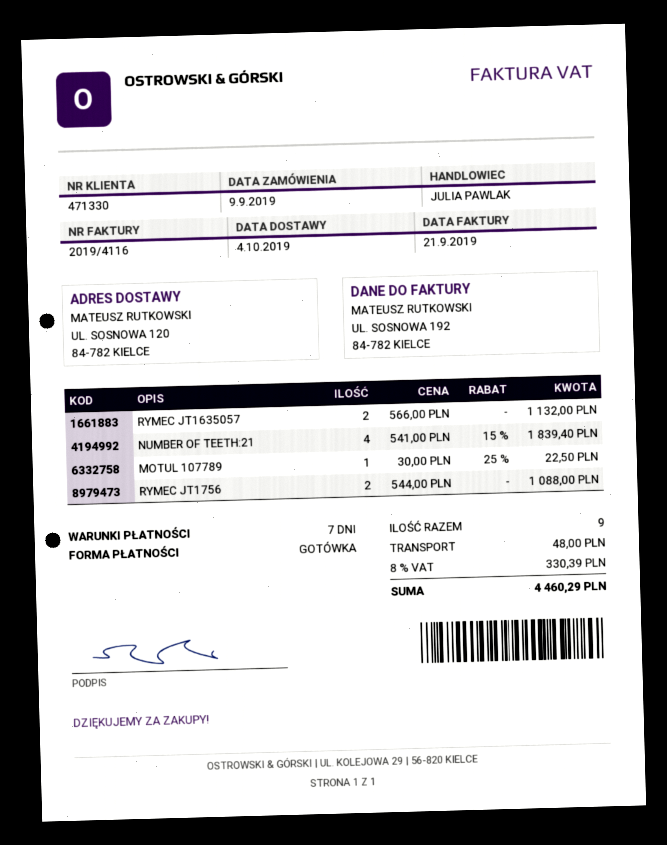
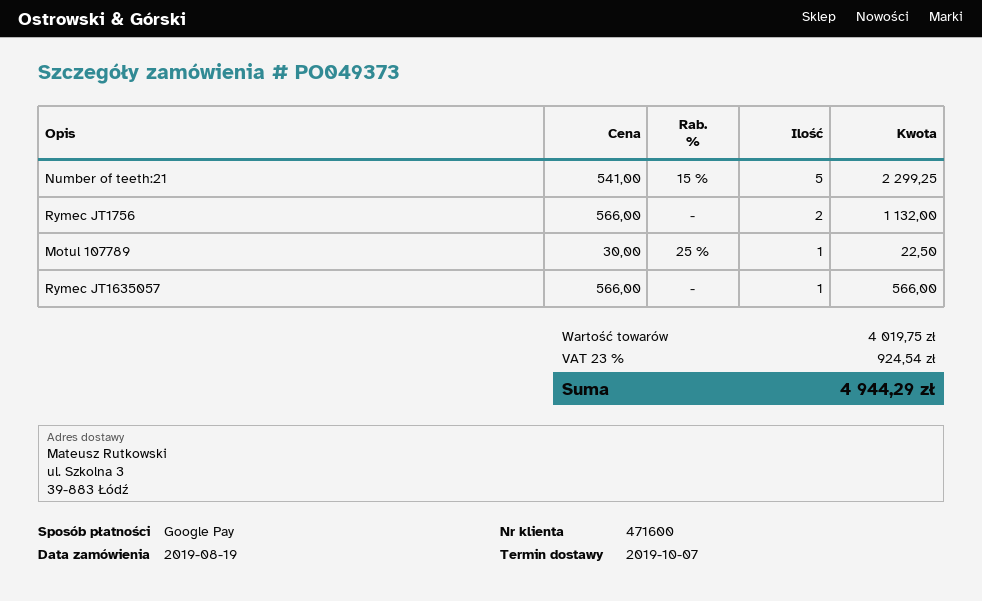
order date: 2019-09-09 -> 2019-08-19
delivery date: 2019-10-04 -> 2019-10-07
customer number: 471330 -> 471600
payment method: cash -> Google Pay
ship to: UL. SOSNOWA 120, 84-782 KIELCE -> ul. Szkolna 3, 39-883 Łódź
RYMEC JT1635057: 2 x 566.00 = 1132.00 -> 1 x 566.00 = 566.00
NUMBER OF TEETH:21: 4 x 541.00 - 15% = 1839.40 -> 5 x 541.00 - 15% = 2299.25
RYMEC JT1756: 2 x 544.00 = 1088.00 -> 2 x 566.00 = 1132.00
shipping: 48.00 -> none
tax: 8% = 330.39 -> 23% = 924.54
total: 4460.29 -> 4944.29

